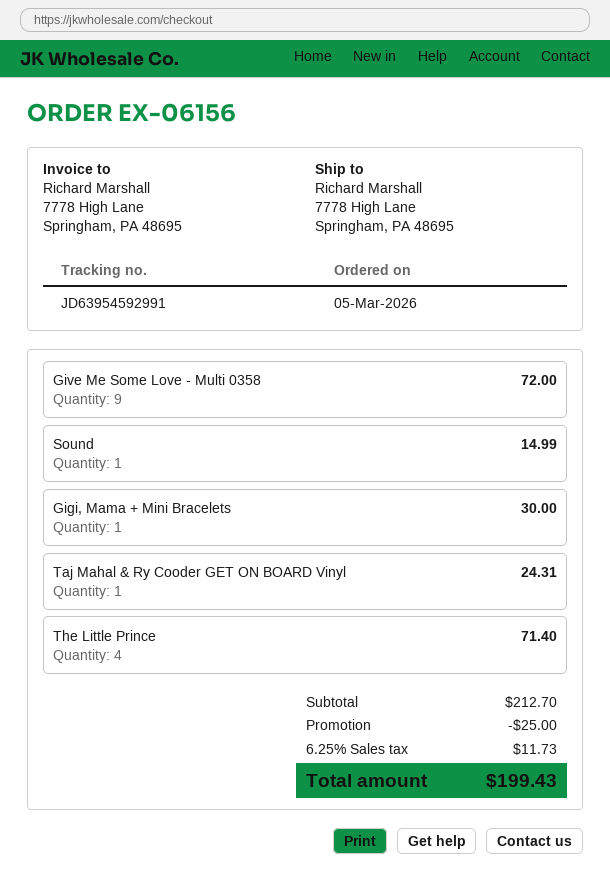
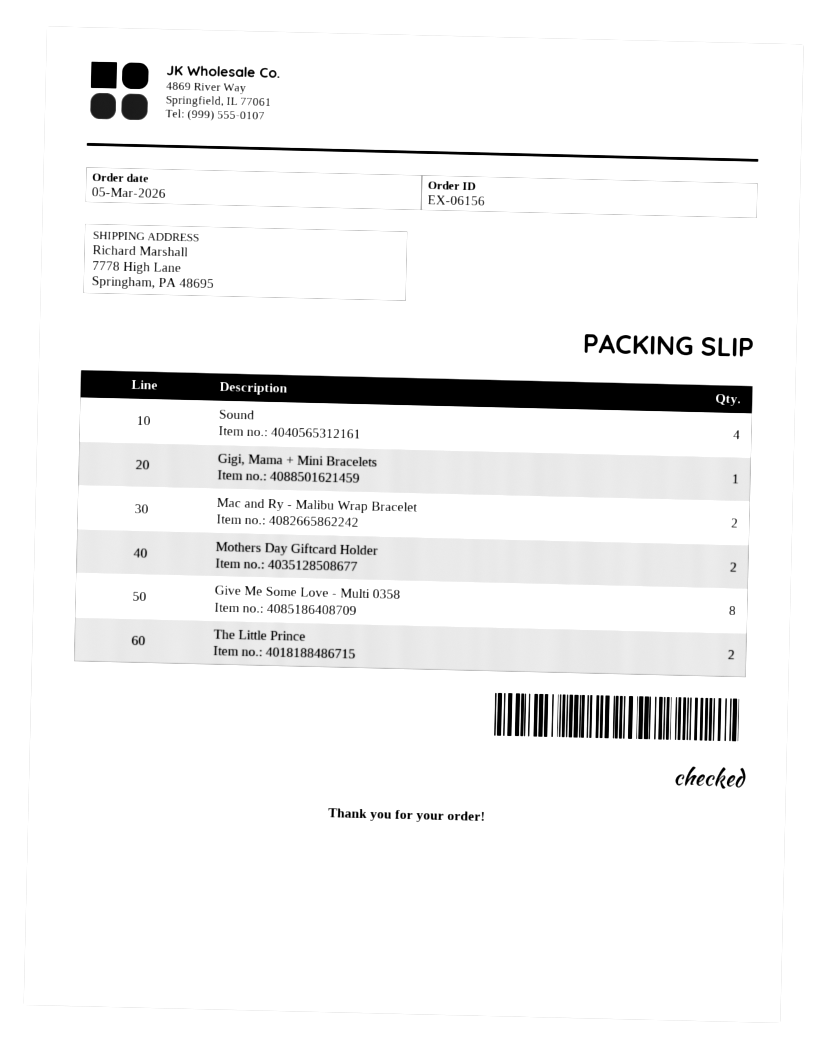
Give Me Some Love - Multi 0358: 9 -> 8
Sound: 1 -> 4
Taj Mahal & Ry Cooder GET ON BOARD Vinyl: 1 -> none
The Little Prince: 4 -> 2
Mac and Ry - Malibu Wrap Bracelet: none -> 2
Mothers Day Giftcard Holder: none -> 2

